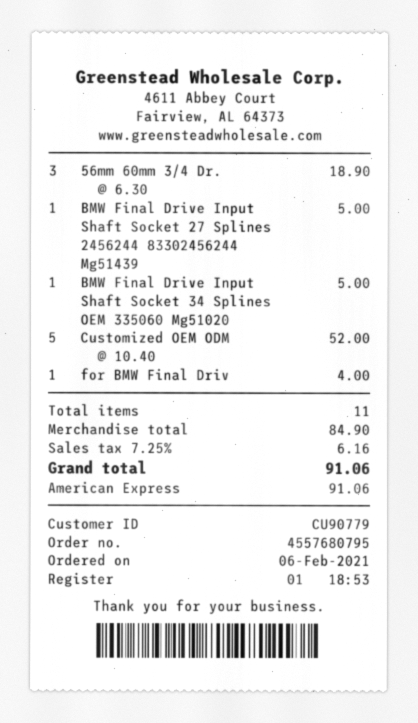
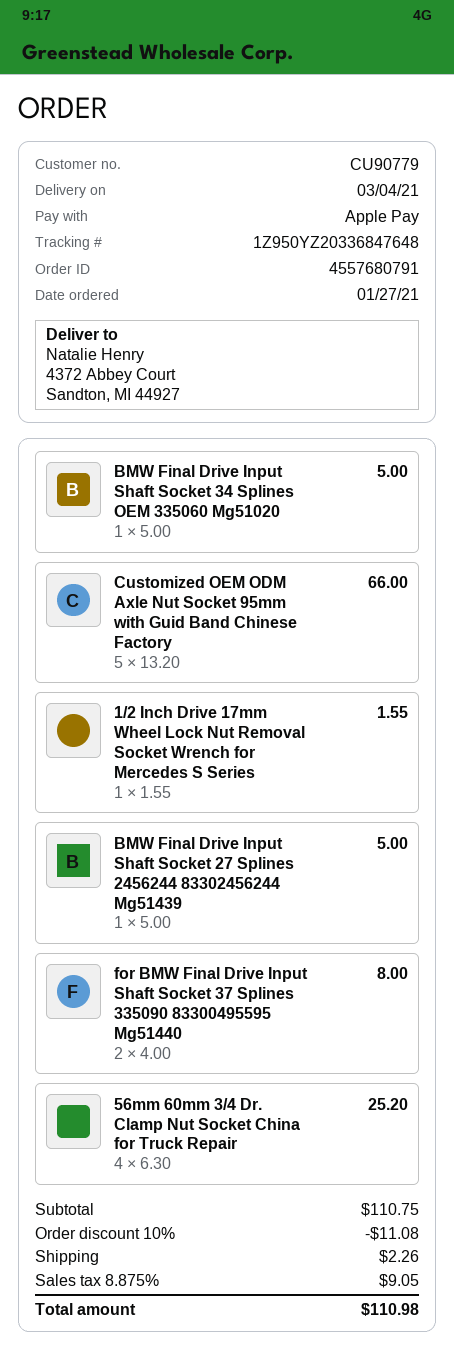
order number: 4557680795 -> 4557680791
order date: 2021-02-06 -> 2021-01-27
payment method: American Express -> Apple Pay
56mm 60mm 3/4 Dr.: 3 x 6.30 = 18.90 -> 4 x 6.30 = 25.20
Customized OEM ODM: 5 x 10.40 = 52.00 -> 5 x 13.20 = 66.00
for BMW Final Driv: 1 x 4.00 = 4.00 -> 2 x 4.00 = 8.00
1/2 Inch Drive 17mm Wheel Lock Nut Removal Socket Wrench for Mercedes S Series: none -> 1 x 1.55 = 1.55
subtotal: 84.90 -> 110.75
discount: none -> 10% = 11.08
shipping: none -> 2.26
tax: 7.25% = 6.16 -> 8.875% = 9.05
total: 91.06 -> 110.98

